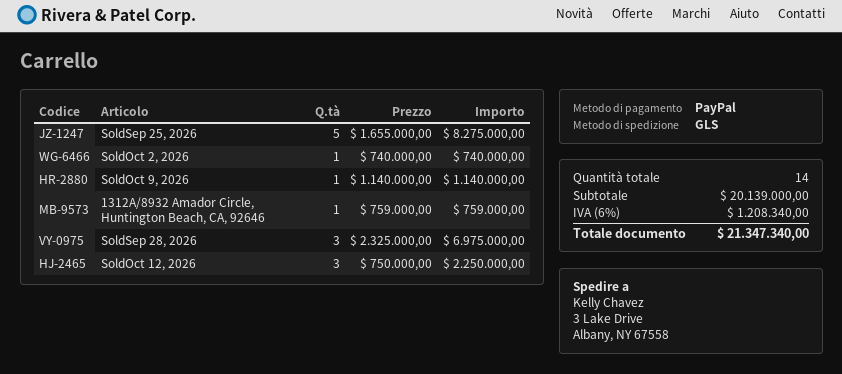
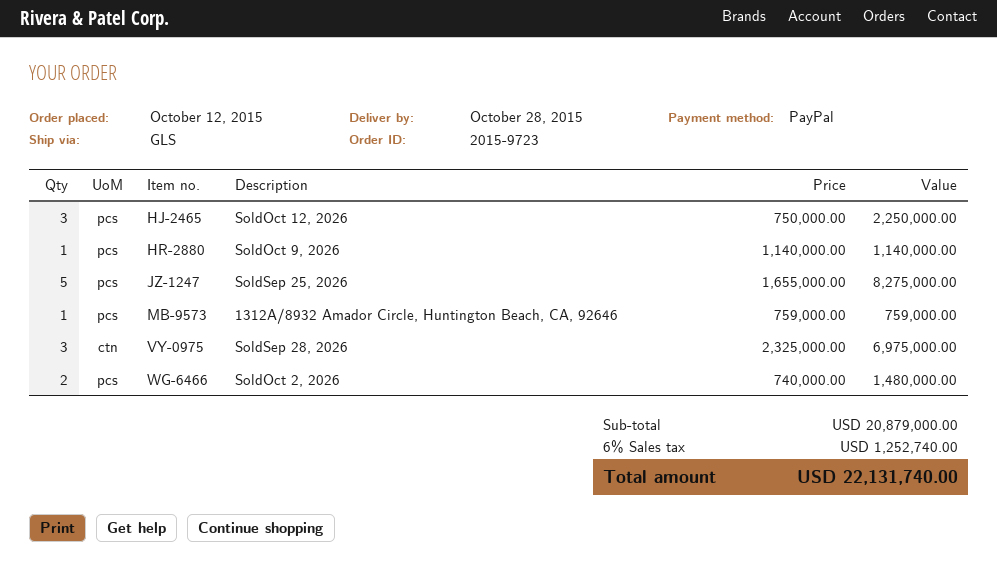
SoldOct 2, 2026: 1 x 740000.00 = 740000.00 -> 2 x 740000.00 = 1480000.00
subtotal: 20139000.00 -> 20879000.00
tax: 6% = 1208340.00 -> 6% = 1252740.00
total: 21347340.00 -> 22131740.00

